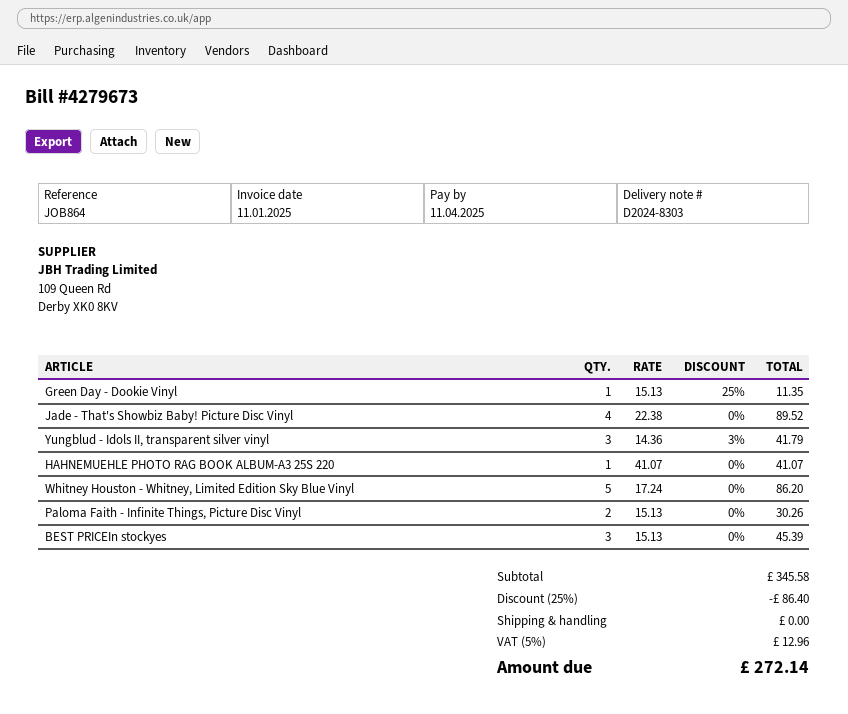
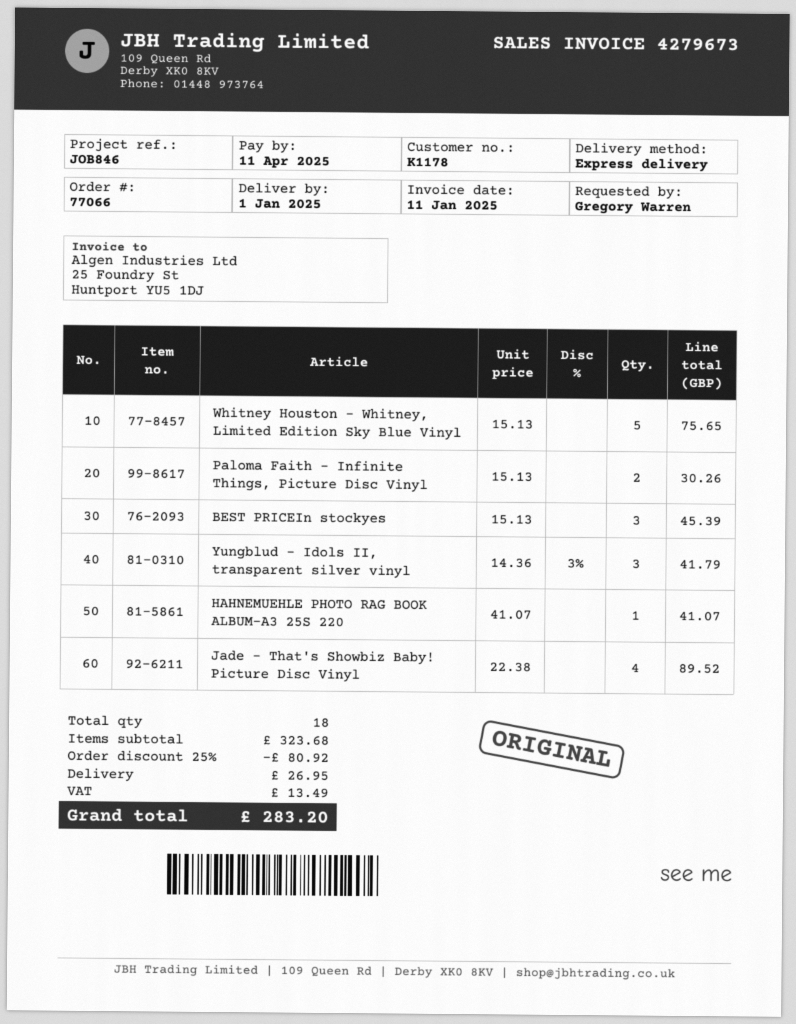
reference: JOB864 -> JOB846
Green Day - Dookie Vinyl: 1 x 15.13 - 25% = 11.35 -> none
Whitney Houston - Whitney, Limited Edition Sky Blue Vinyl: 5 x 17.24 = 86.20 -> 5 x 15.13 = 75.65
subtotal: 345.58 -> 323.68
discount: 25% = 86.40 -> 25% = 80.92
shipping: 0.00 -> 26.95
tax: 12.96 -> 13.49
total: 272.14 -> 283.20

